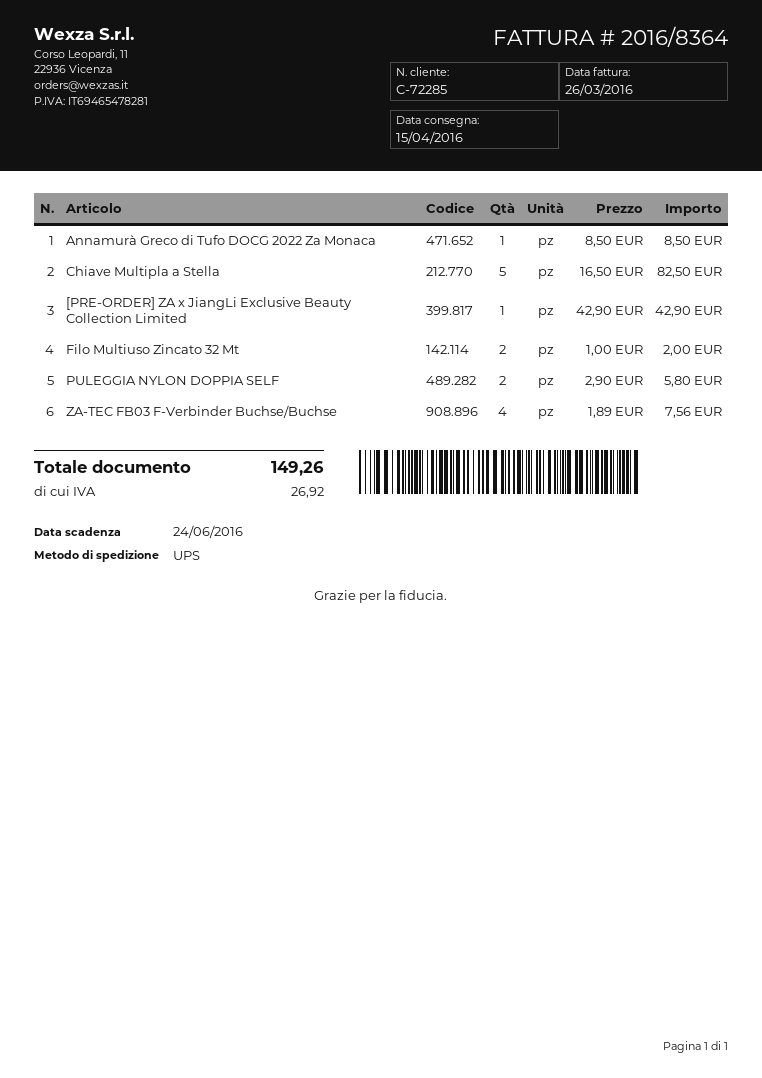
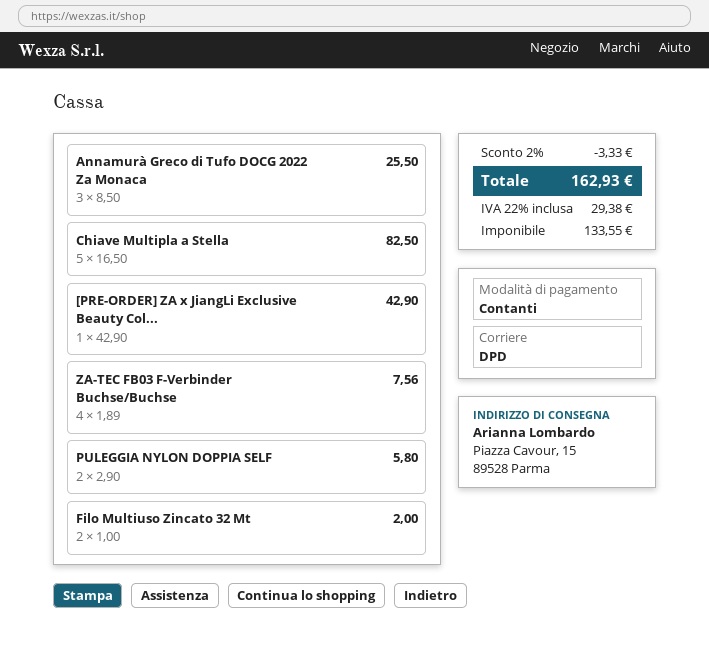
shipping method: UPS -> DPD
Annamurà Greco di Tufo DOCG 2022 Za Monaca: 1 x 8.50 = 8.50 -> 3 x 8.50 = 25.50
discount: none -> 2% = 3.33
tax: 26.92 -> 29.38
total: 149.26 -> 162.93

